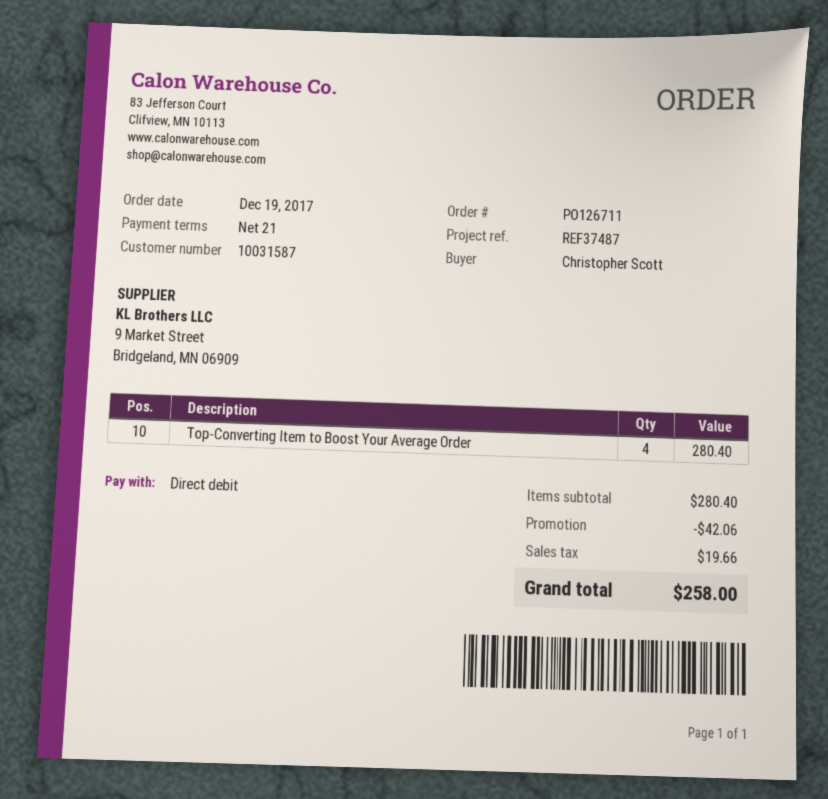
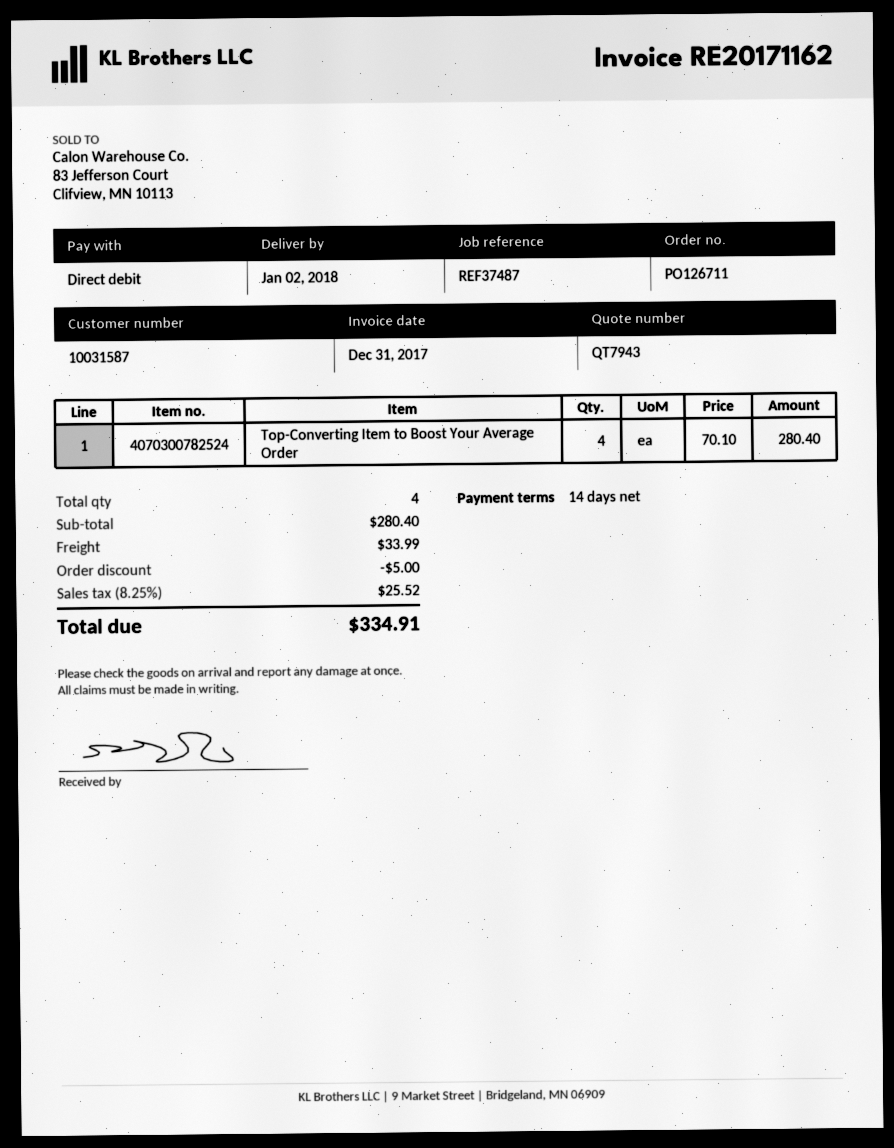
payment terms: 21 days -> 14 days
discount: 42.06 -> 5.00
shipping: none -> 33.99
tax: 19.66 -> 25.52
total: 258.00 -> 334.91

